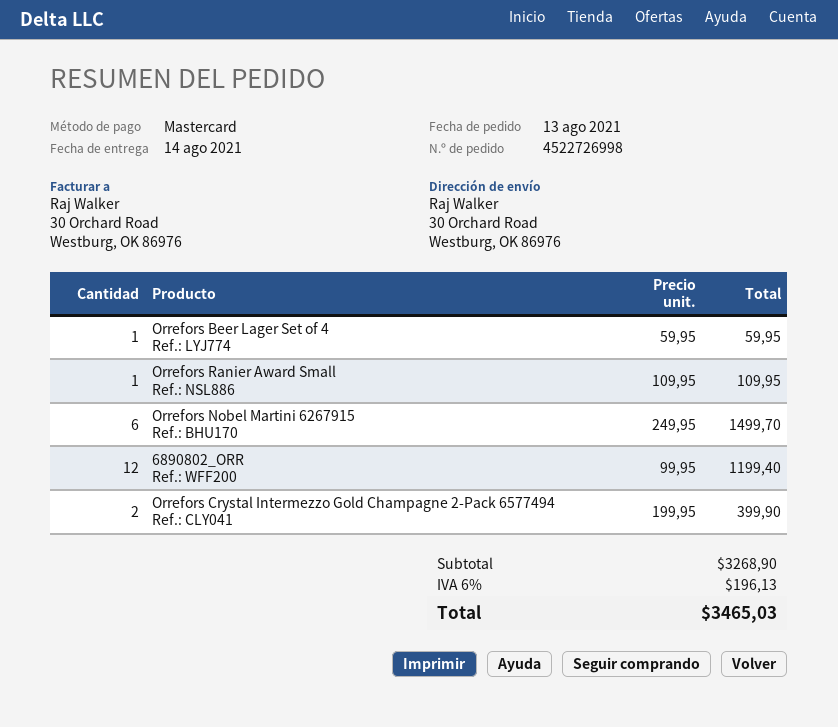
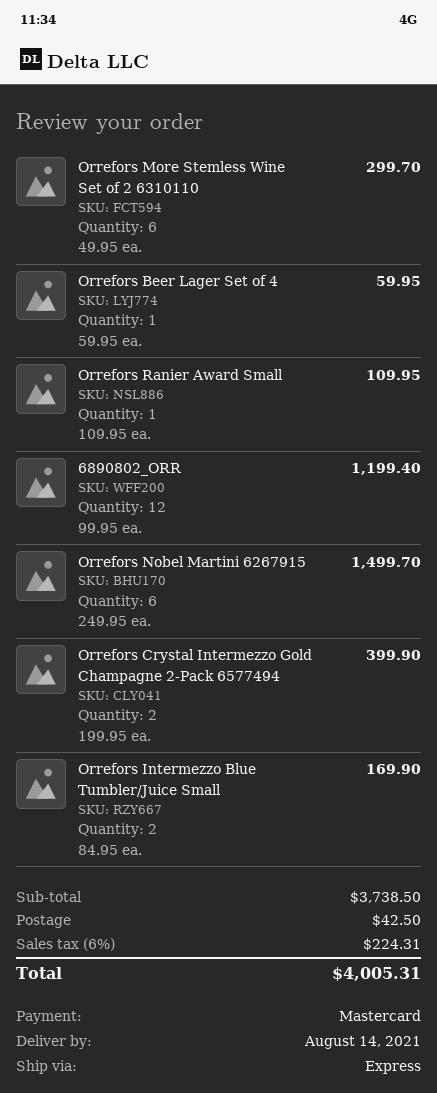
Orrefors More Stemless Wine Set of 2 6310110: none -> 6 x 49.95 = 299.70
Orrefors Intermezzo Blue Tumbler/Juice Small: none -> 2 x 84.95 = 169.90
subtotal: 3268.90 -> 3738.50
shipping: none -> 42.50
tax: 6% = 196.13 -> 6% = 224.31
total: 3465.03 -> 4005.31

